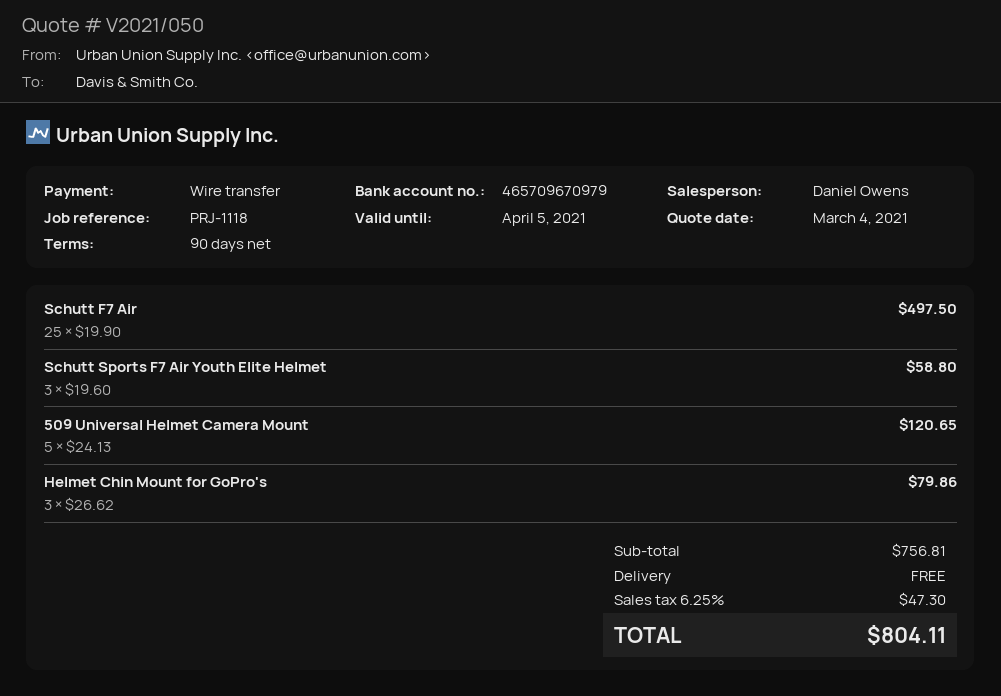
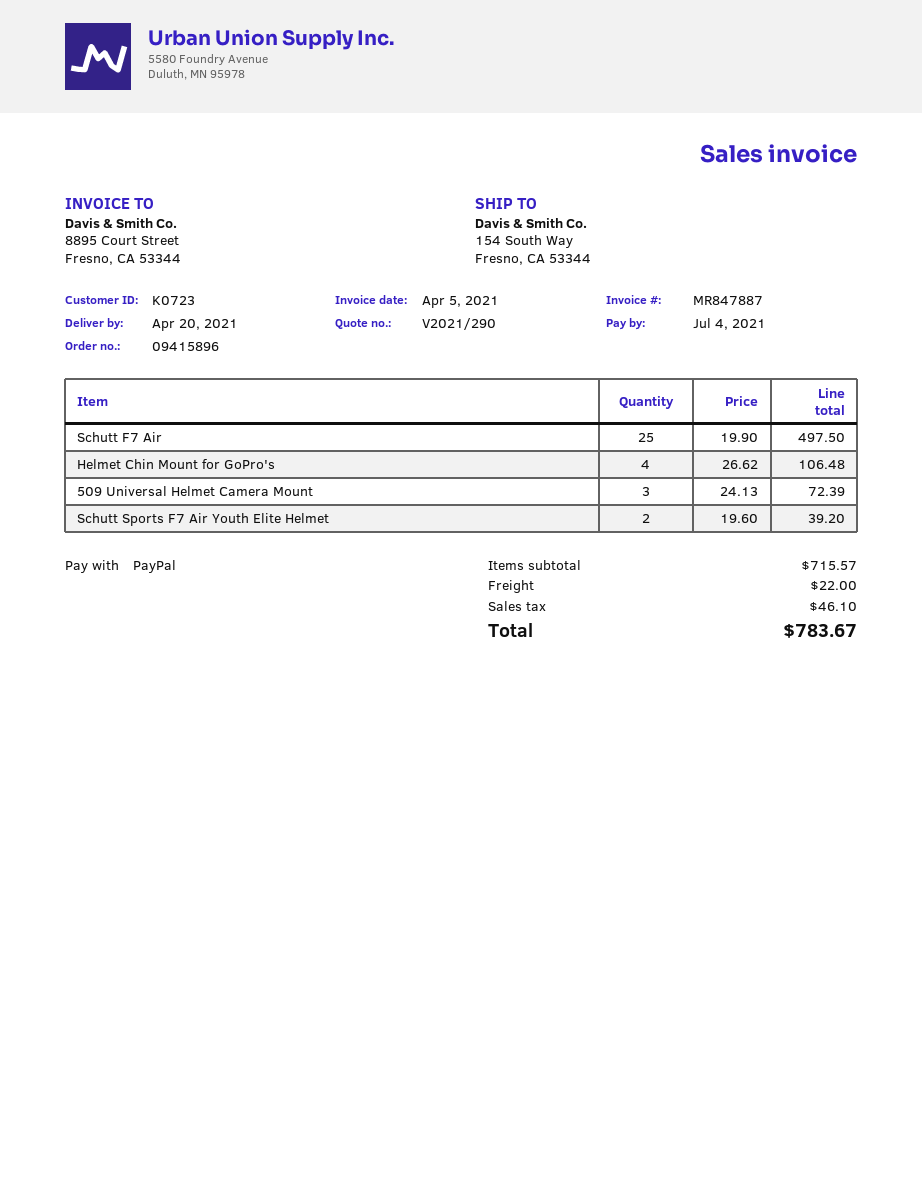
quote number: V2021/050 -> V2021/290
payment method: bank transfer -> PayPal
Schutt Sports F7 Air Youth Elite Helmet: 3 x 19.60 = 58.80 -> 2 x 19.60 = 39.20
509 Universal Helmet Camera Mount: 5 x 24.13 = 120.65 -> 3 x 24.13 = 72.39
Helmet Chin Mount for GoPro's: 3 x 26.62 = 79.86 -> 4 x 26.62 = 106.48
subtotal: 756.81 -> 715.57
shipping: 0.00 -> 22.00
tax: 47.30 -> 46.10
total: 804.11 -> 783.67

